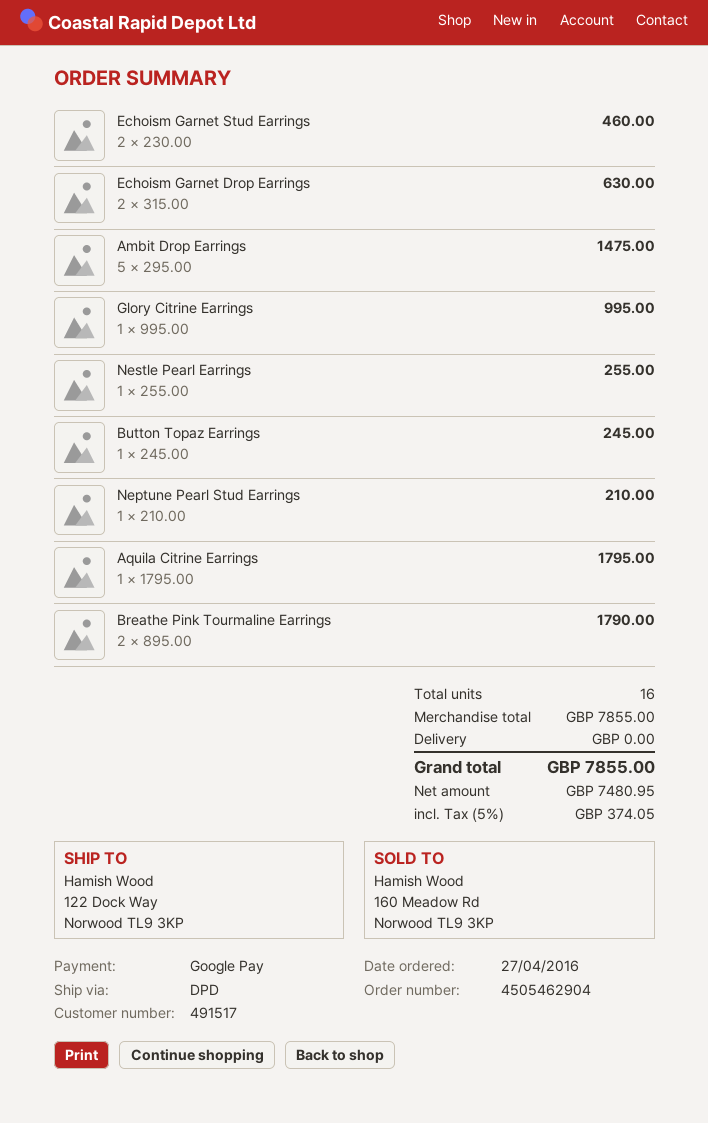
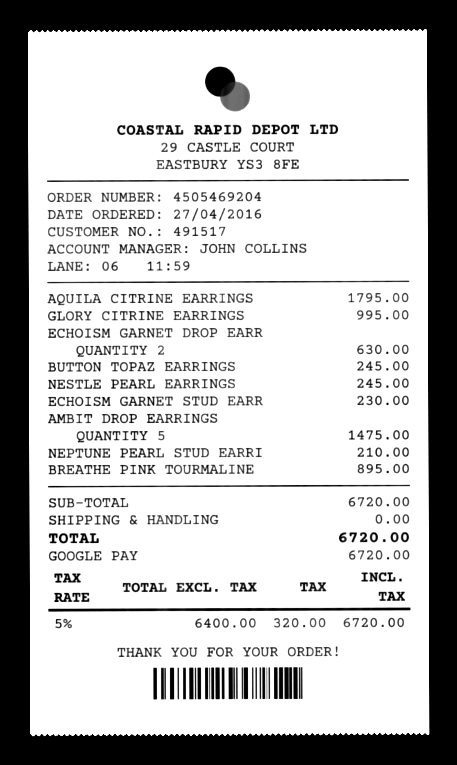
order number: 4505462904 -> 4505469204
Echoism Garnet Stud Earrings: 2 for 460.00 -> 1 for 230.00
Nestle Pearl Earrings: 1 for 255.00 -> 1 for 245.00
Breathe Pink Tourmaline Earrings: 2 for 1790.00 -> 1 for 895.00
subtotal: 7855.00 -> 6720.00
net: 7480.95 -> 6400.00
tax: 5% = 374.05 -> 5% = 320.00
total: 7855.00 -> 6720.00

